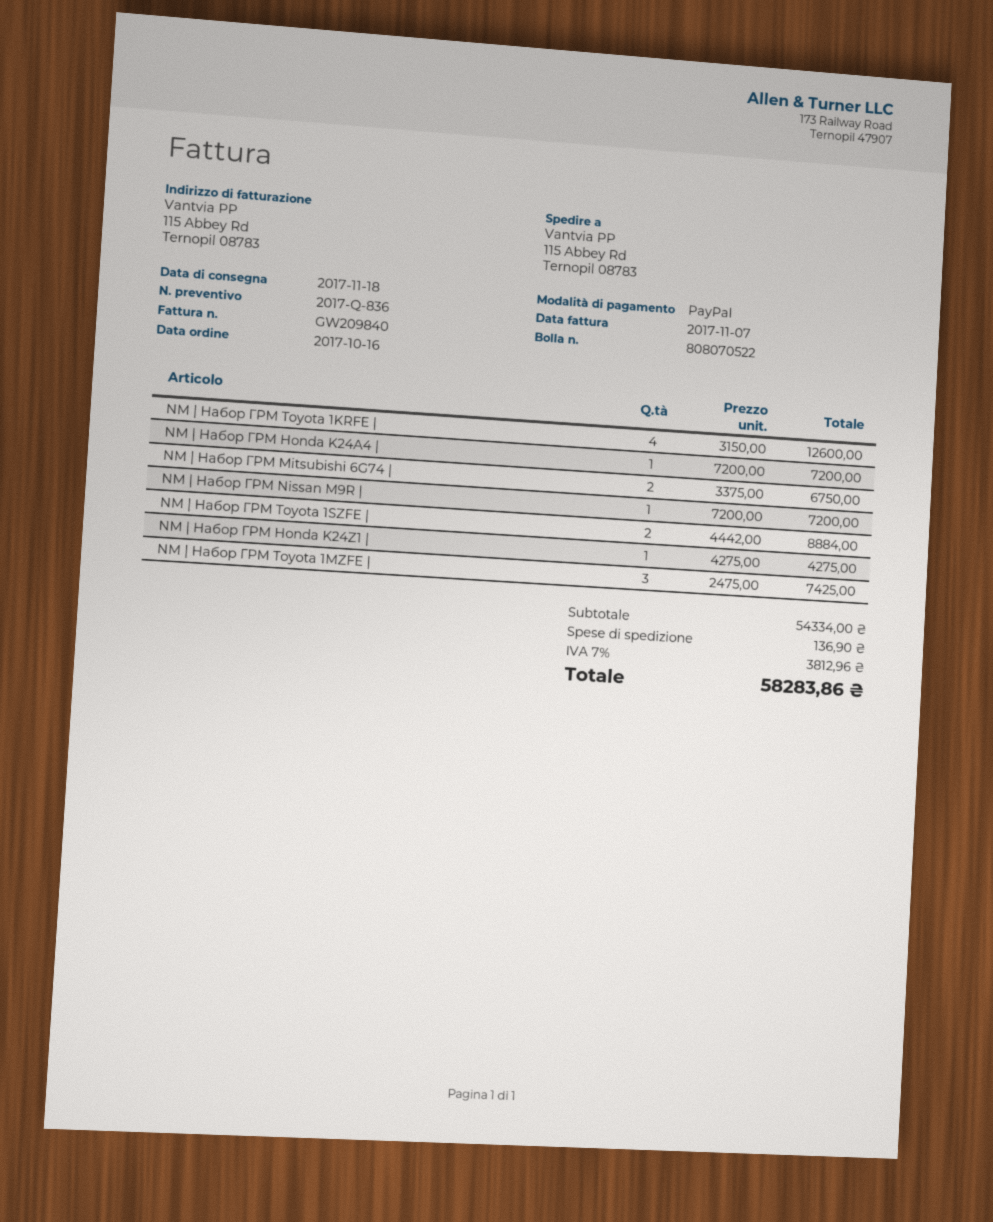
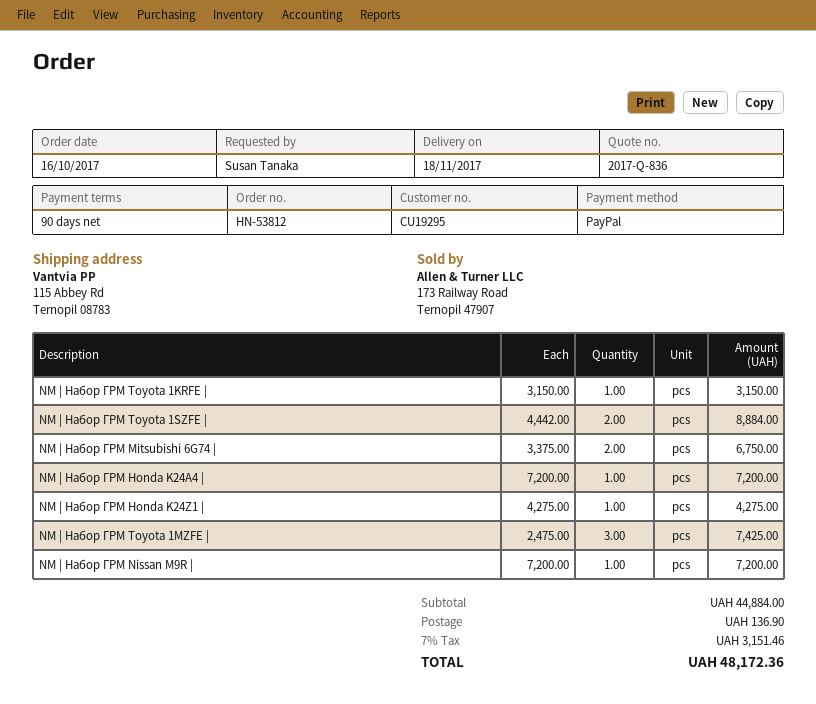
NM | Набор ГРМ Toyota 1KRFE |: 4 x 3150.00 = 12600.00 -> 1 x 3150.00 = 3150.00
subtotal: 54334.00 -> 44884.00
tax: 7% = 3812.96 -> 7% = 3151.46
total: 58283.86 -> 48172.36

